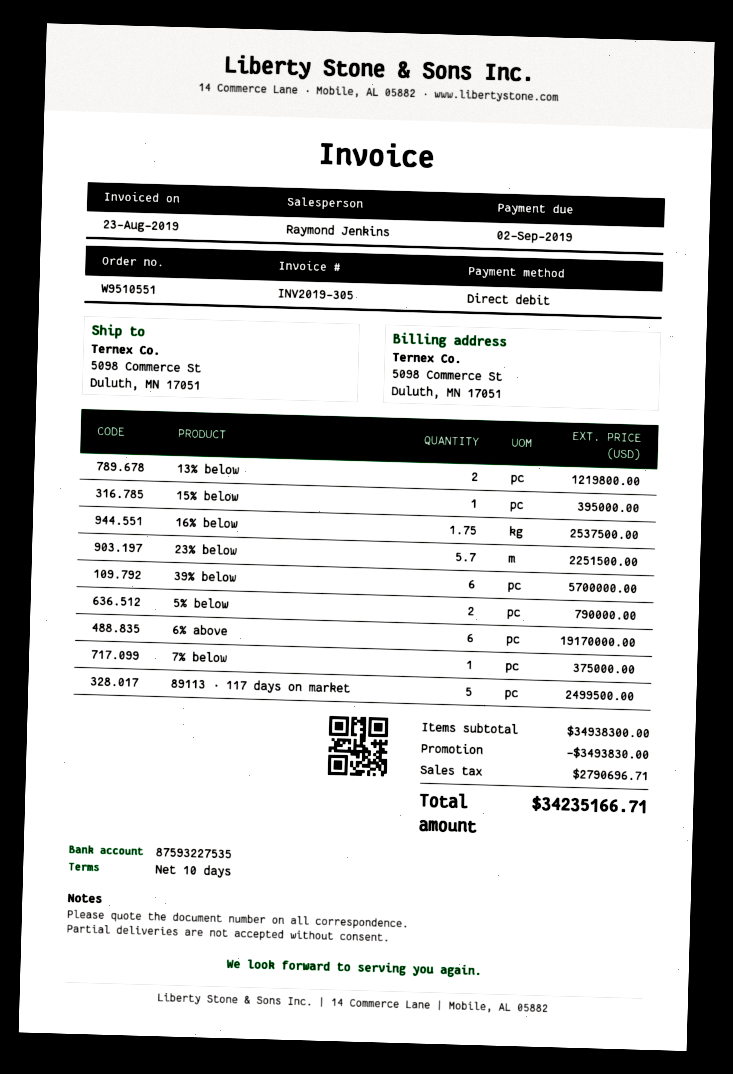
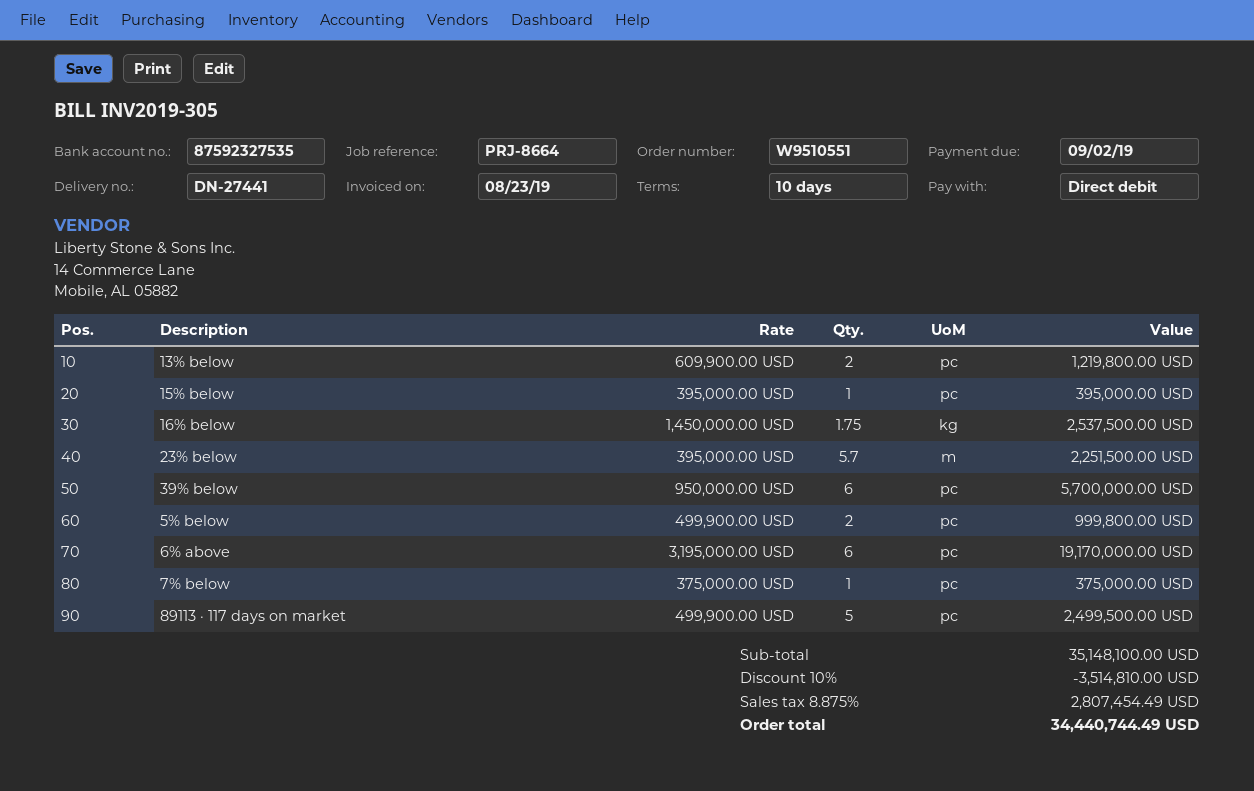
bank account: 87593227535 -> 87592327535
5% below: 2 for 790000.00 -> 2 for 999800.00
subtotal: 34938300.00 -> 35148100.00
discount: 3493830.00 -> 3514810.00
tax: 2790696.71 -> 2807454.49
total: 34235166.71 -> 34440744.49

